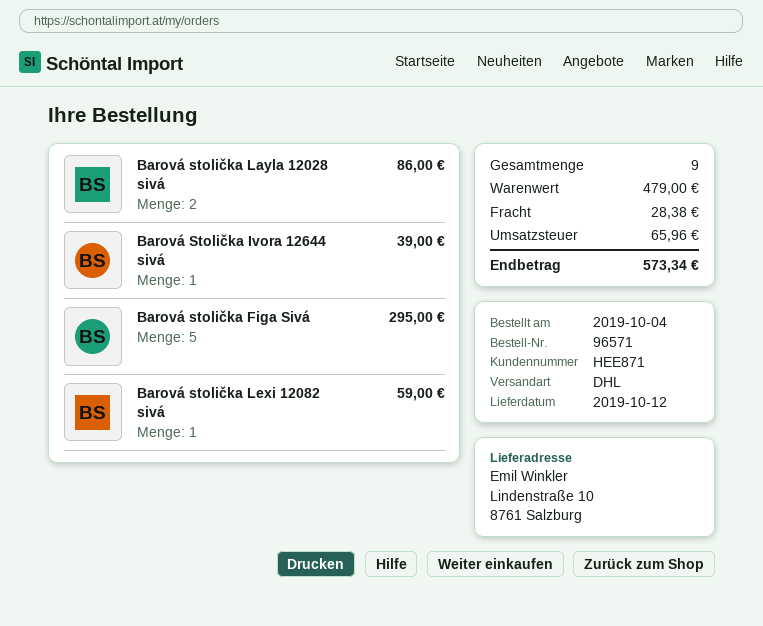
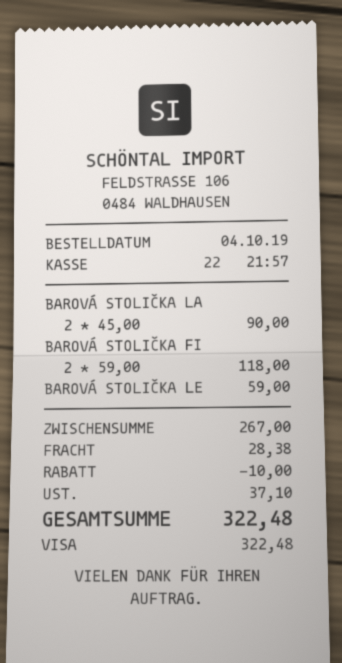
Barová stolička Layla 12028 sivá: 2 for 86.00 -> 2 for 90.00
Barová Stolička Ivora 12644 sivá: 1 for 39.00 -> none
Barová stolička Figa Sivá: 5 for 295.00 -> 2 for 118.00
subtotal: 479.00 -> 267.00
discount: none -> 10.00
tax: 65.96 -> 37.10
total: 573.34 -> 322.48

